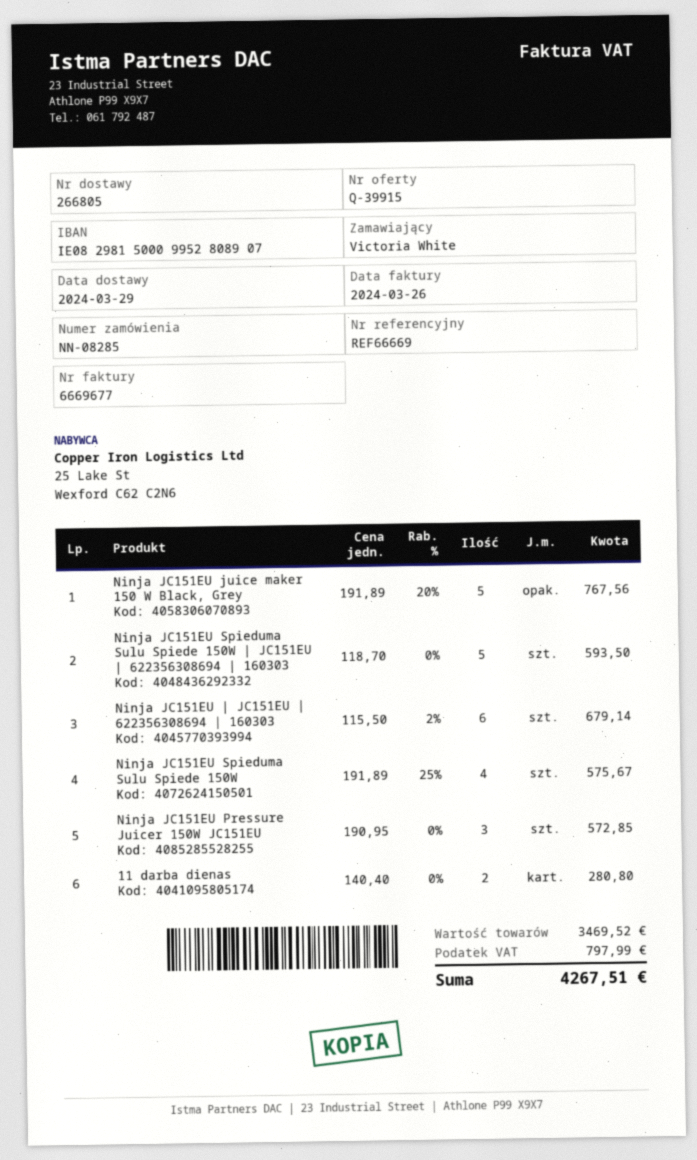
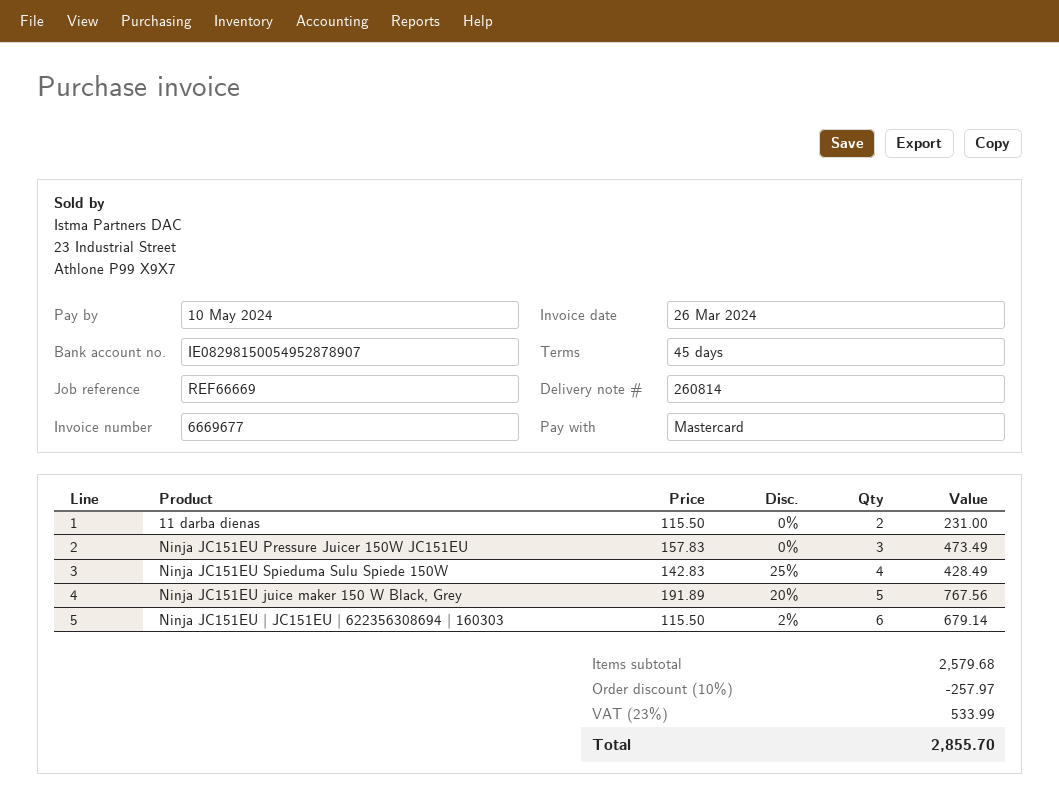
delivery note number: 266805 -> 260814
bank account: IE08298150009952808907 -> IE08298150054952878907
Ninja JC151EU Spieduma Sulu Spiede 150W | JC151EU | 622356308694 | 160303: 5 x 118.70 = 593.50 -> none
Ninja JC151EU Spieduma Sulu Spiede 150W: 4 x 191.89 - 25% = 575.67 -> 4 x 142.83 - 25% = 428.49
Ninja JC151EU Pressure Juicer 150W JC151EU: 3 x 190.95 = 572.85 -> 3 x 157.83 = 473.49
11 darba dienas: 2 x 140.40 = 280.80 -> 2 x 115.50 = 231.00
subtotal: 3469.52 -> 2579.68
discount: none -> 10% = 257.97
tax: 797.99 -> 533.99
total: 4267.51 -> 2855.70

